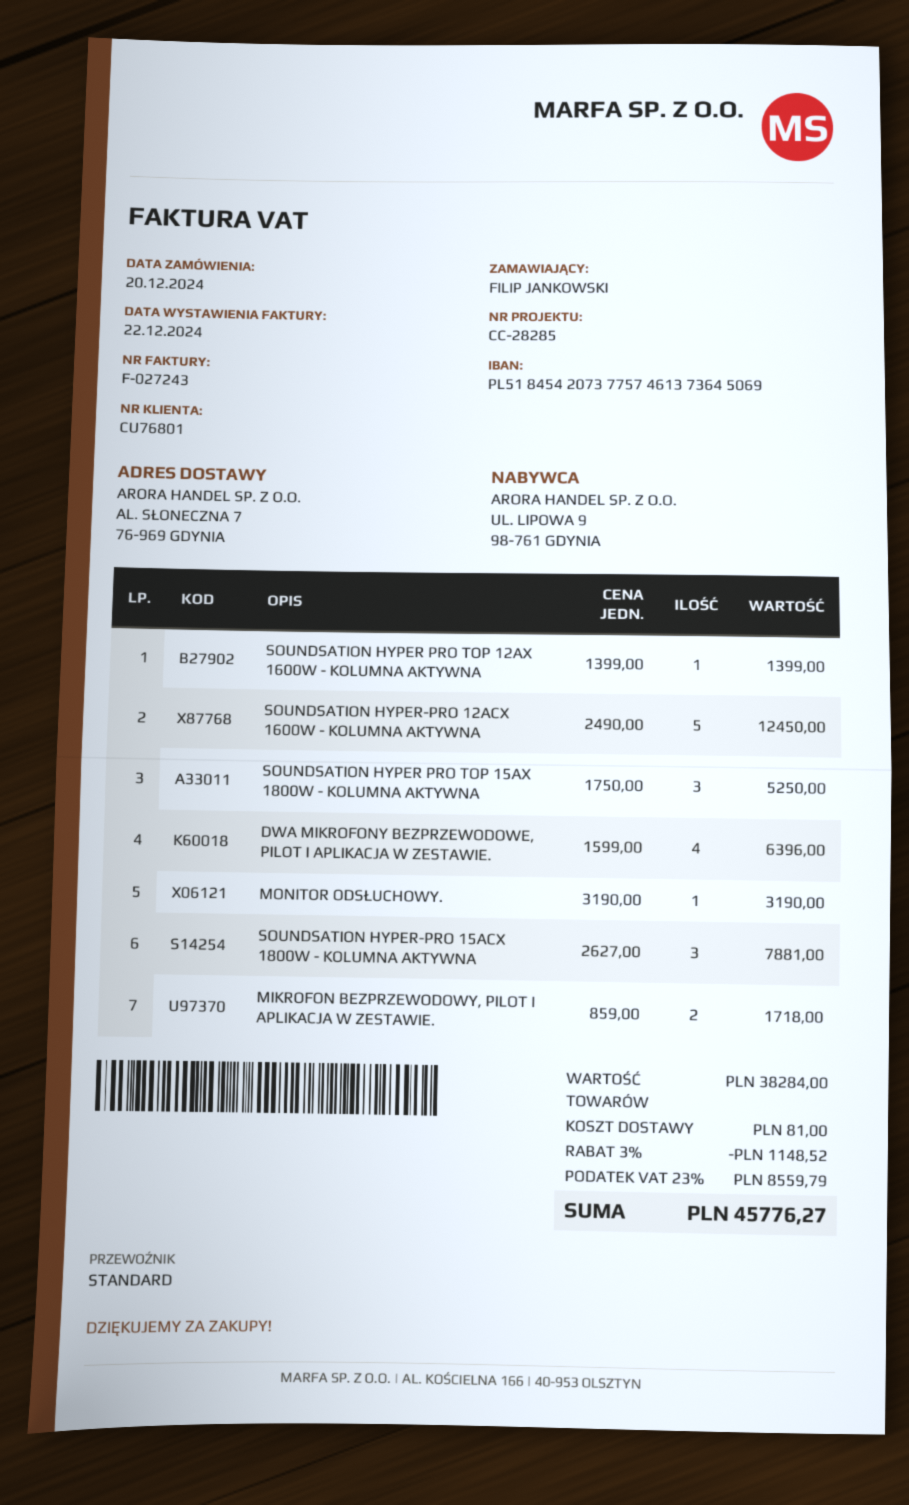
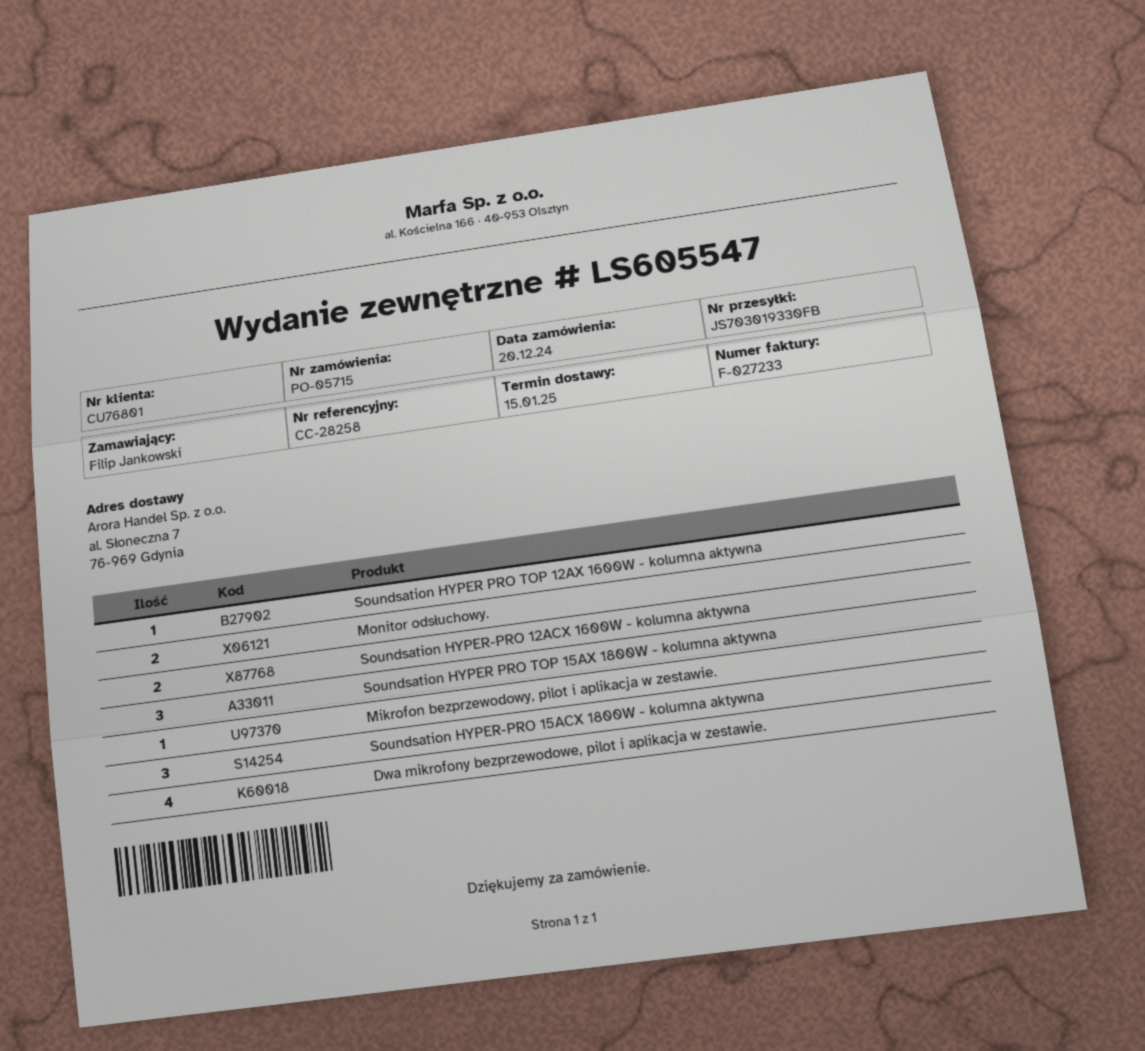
invoice number: F-027243 -> F-027233
reference: CC-28285 -> CC-28258
SOUNDSATION HYPER-PRO 12ACX 1600W - KOLUMNA AKTYWNA: 5 -> 2
MONITOR ODSŁUCHOWY.: 1 -> 2
MIKROFON BEZPRZEWODOWY, PILOT I APLIKACJA W ZESTAWIE.: 2 -> 1

